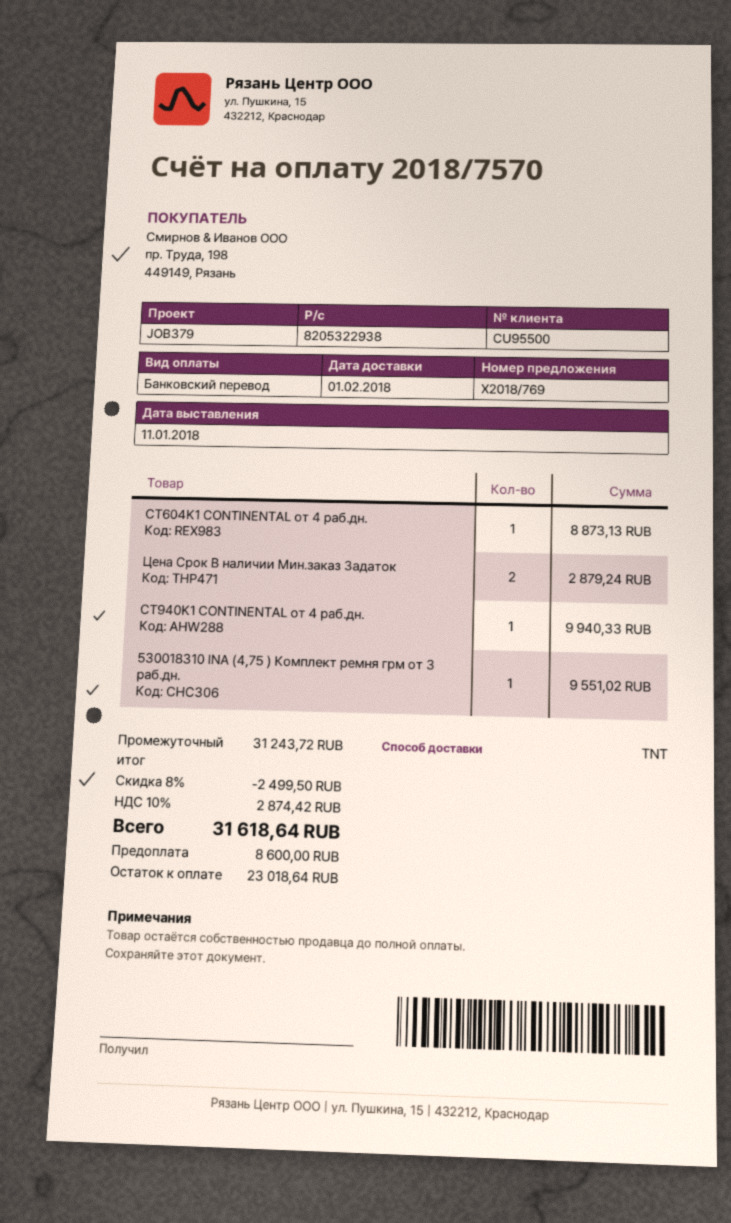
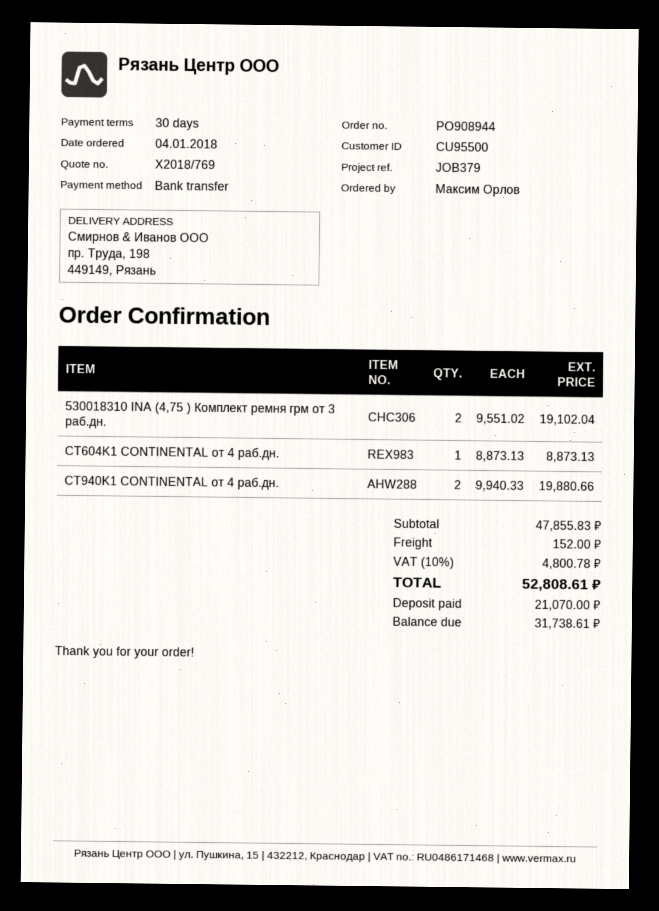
Цена Срок В наличии Мин.заказ Задаток: 2 for 2879.24 -> none
CT940K1 CONTINENTAL от 4 раб.дн.: 1 for 9940.33 -> 2 for 19880.66
530018310 INA (4,75 ) Комплект ремня грм от 3 раб.дн.: 1 for 9551.02 -> 2 for 19102.04
subtotal: 31243.72 -> 47855.83
discount: 8% = 2499.50 -> none
shipping: none -> 152.00
tax: 10% = 2874.42 -> 10% = 4800.78
total: 31618.64 -> 52808.61
deposit: 8600.00 -> 21070.00
balance: 23018.64 -> 31738.61

